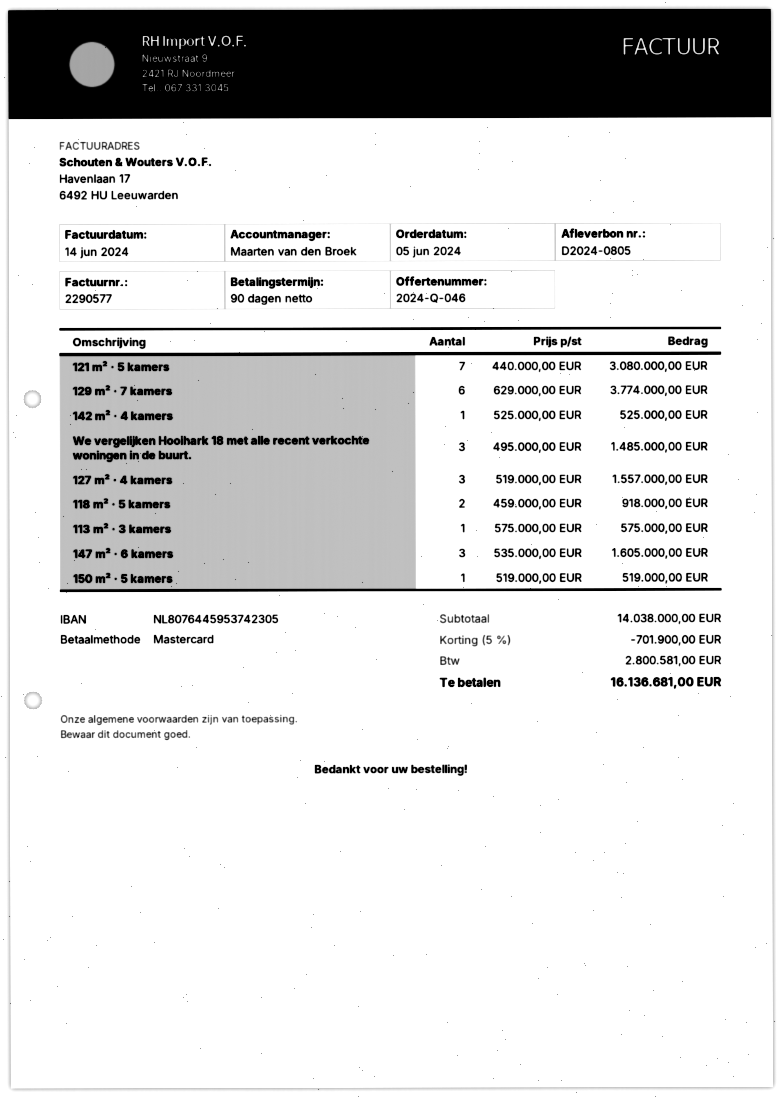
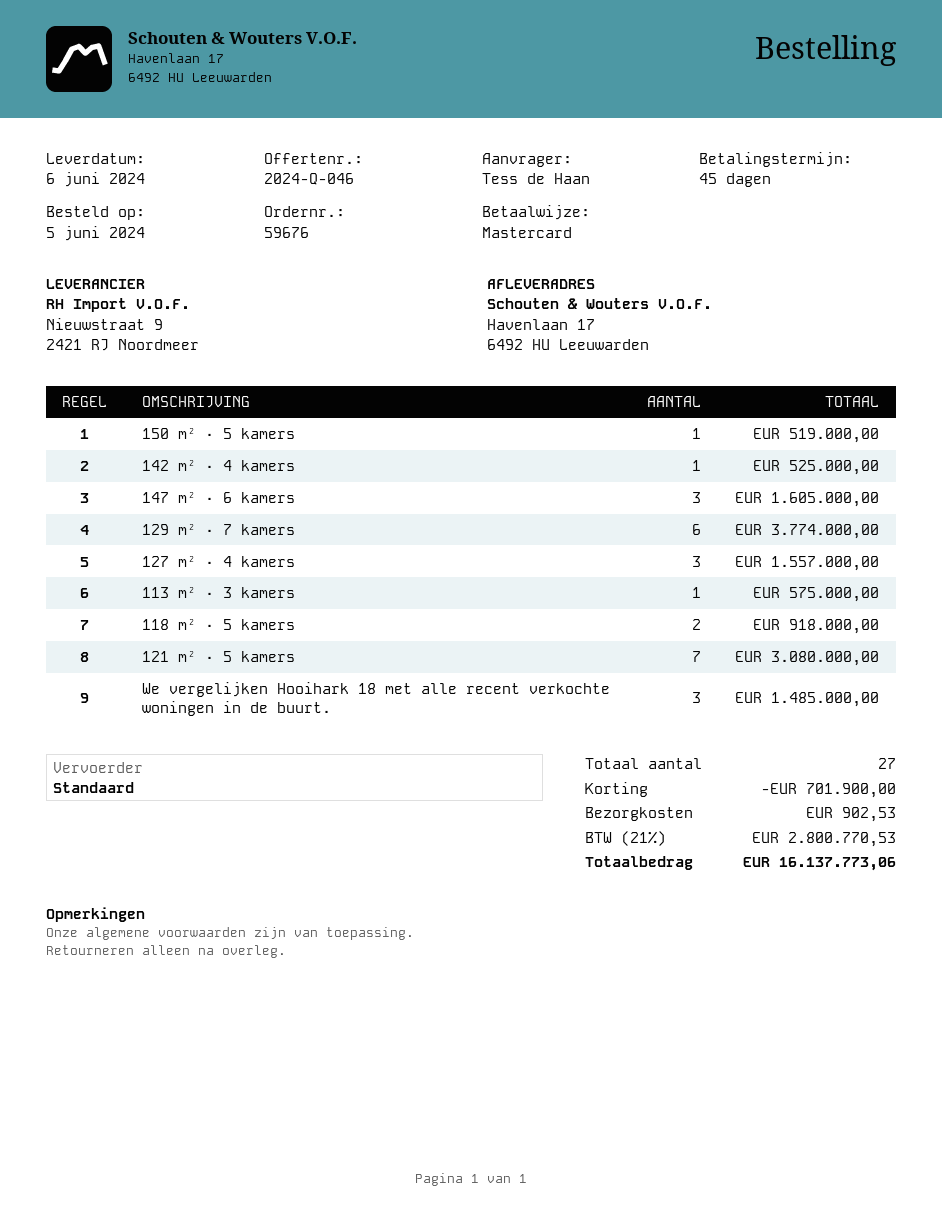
payment terms: 90 days -> 45 days
shipping: none -> 902.53
tax: 2800581.00 -> 2800770.53
total: 16136681.00 -> 16137773.06

